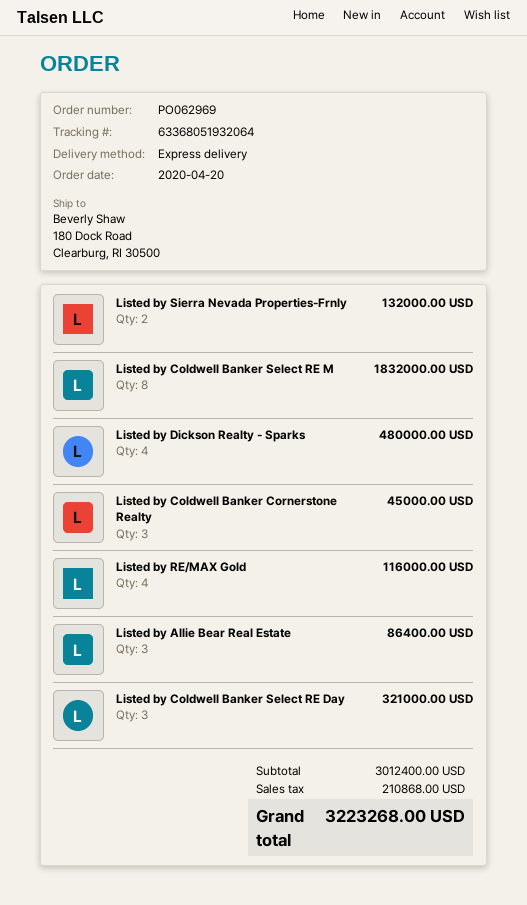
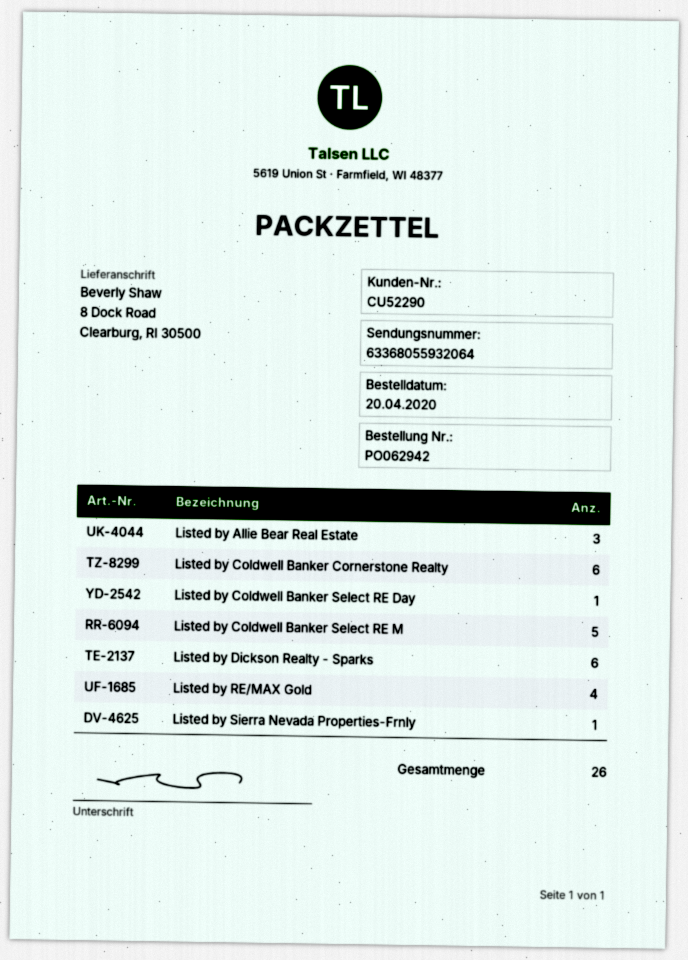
order number: PO062969 -> PO062942
tracking number: 63368051932064 -> 63368055932064
ship to: 180 Dock Road, Clearburg, RI 30500 -> 8 Dock Road, Clearburg, RI 30500
Listed by Sierra Nevada Properties-Frnly: 2 -> 1
Listed by Coldwell Banker Select RE M: 8 -> 5
Listed by Dickson Realty - Sparks: 4 -> 6
Listed by Coldwell Banker Cornerstone Realty: 3 -> 6
Listed by Coldwell Banker Select RE Day: 3 -> 1

